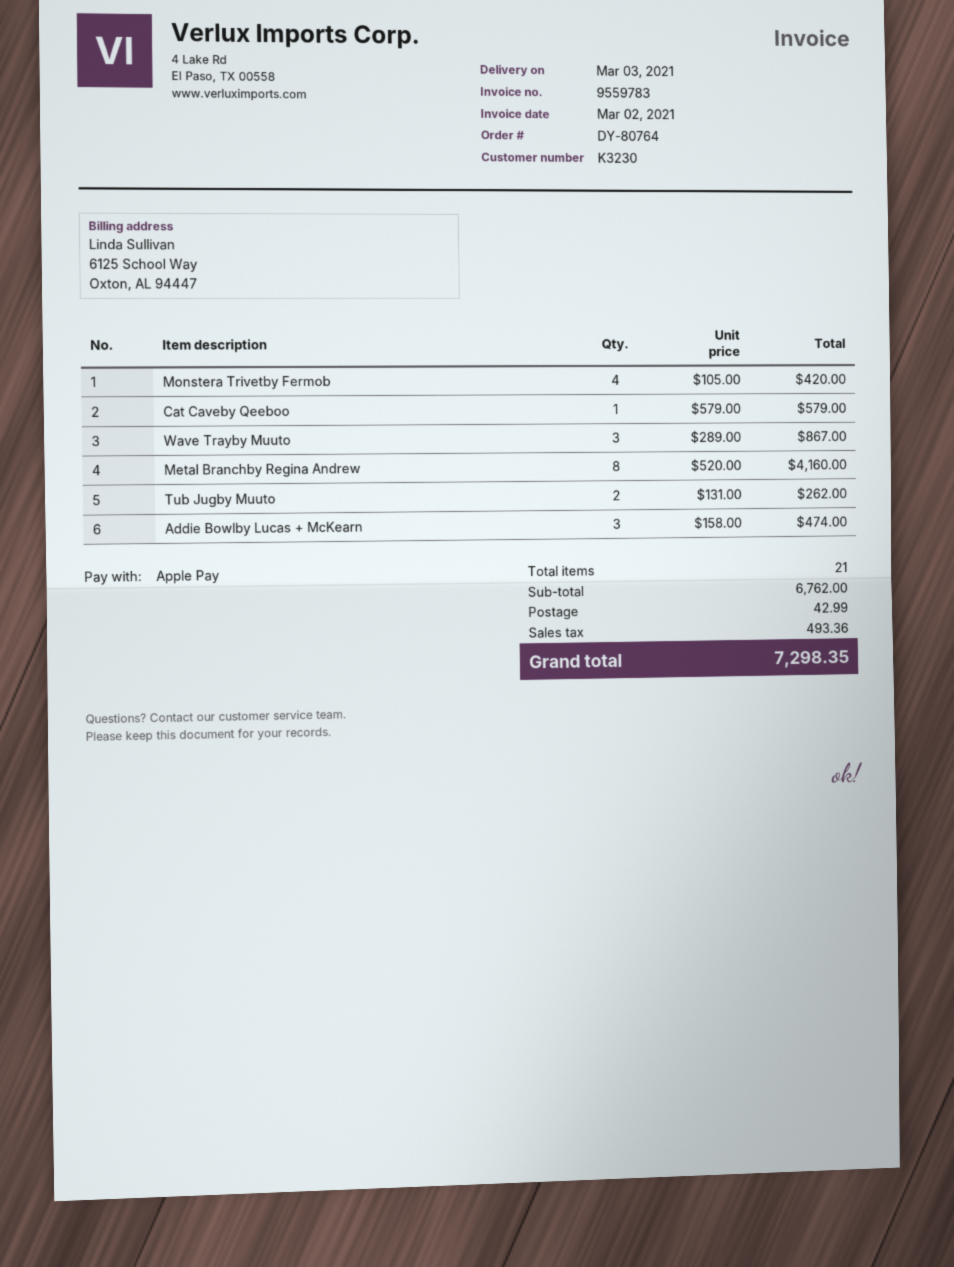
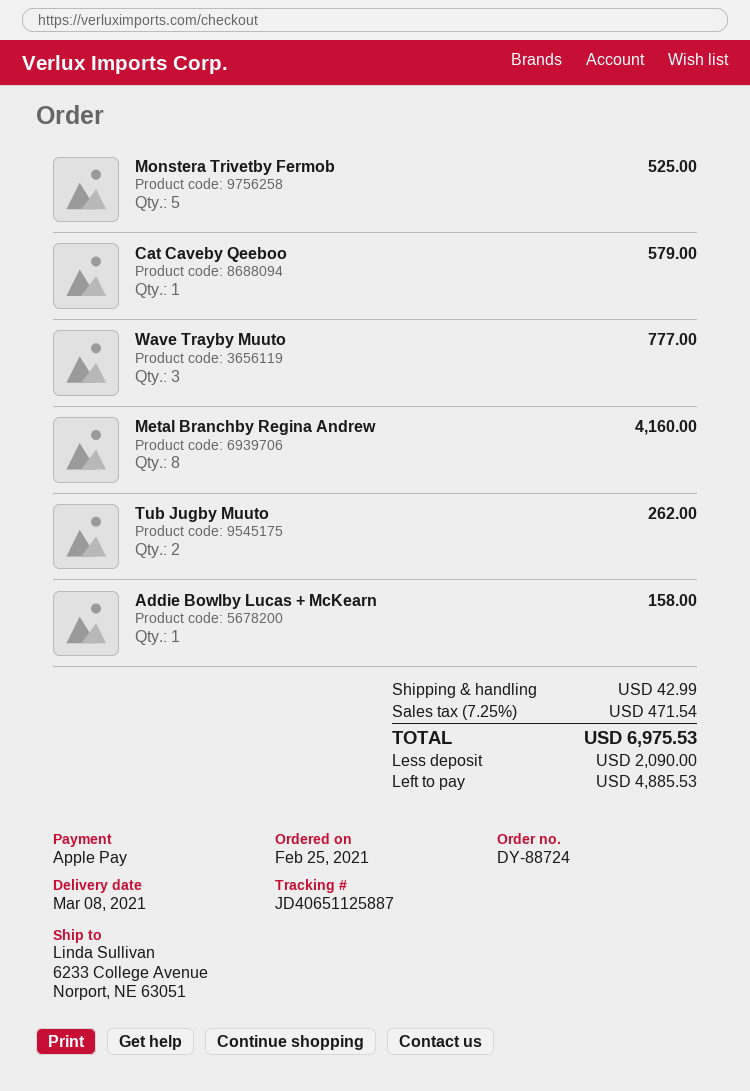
order number: DY-80764 -> DY-88724
delivery date: 2021-03-03 -> 2021-03-08
Monstera Trivetby Fermob: 4 for 420.00 -> 5 for 525.00
Wave Trayby Muuto: 3 for 867.00 -> 3 for 777.00
Addie Bowlby Lucas + McKearn: 3 for 474.00 -> 1 for 158.00
tax: 493.36 -> 471.54
total: 7298.35 -> 6975.53

